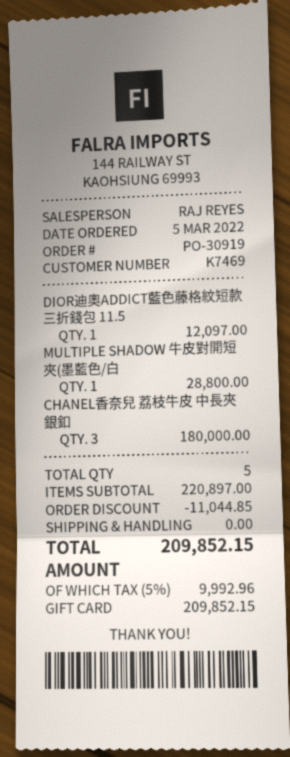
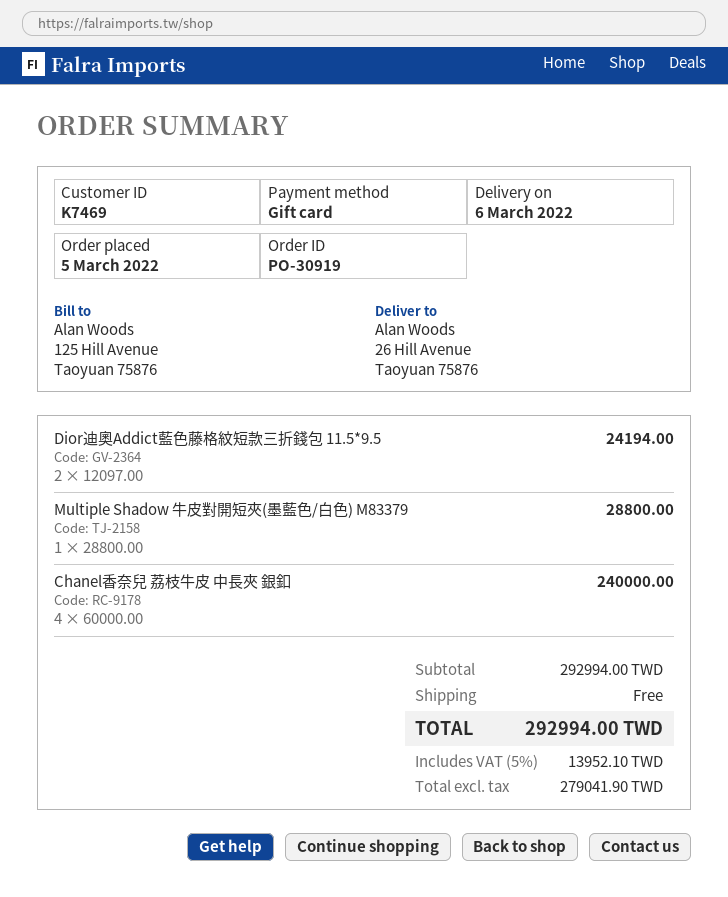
DIOR迪奧ADDICT藍色藤格紋短款三折錢包 11.5: 1 for 12097.00 -> 2 for 24194.00
CHANEL香奈兒 荔枝牛皮 中長夾 銀釦: 3 for 180000.00 -> 4 for 240000.00
subtotal: 220897.00 -> 292994.00
discount: 11044.85 -> none
tax: 5% = 9992.96 -> 5% = 13952.10
total: 209852.15 -> 292994.00

